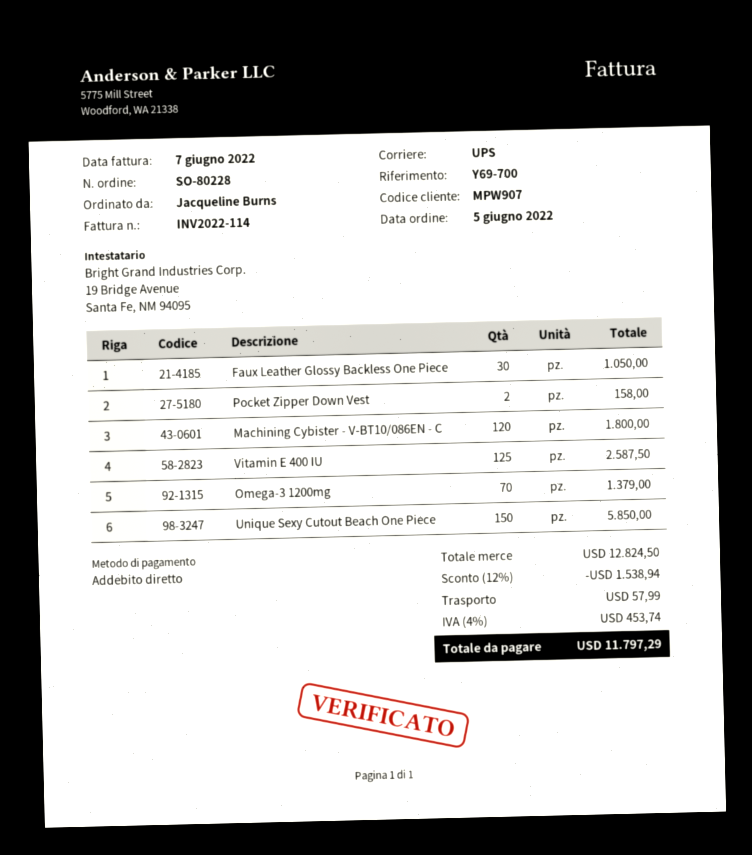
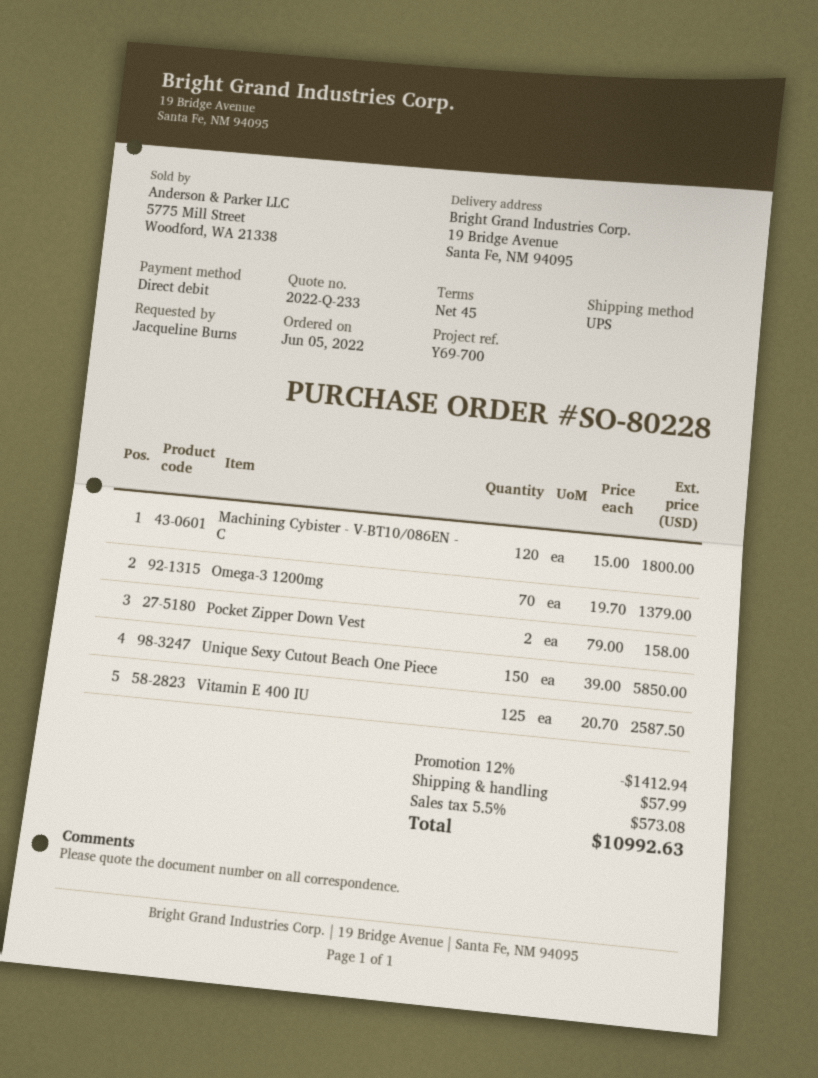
Faux Leather Glossy Backless One Piece: 30 for 1050.00 -> none
discount: 12% = 1538.94 -> 12% = 1412.94
tax: 4% = 453.74 -> 5.5% = 573.08
total: 11797.29 -> 10992.63

